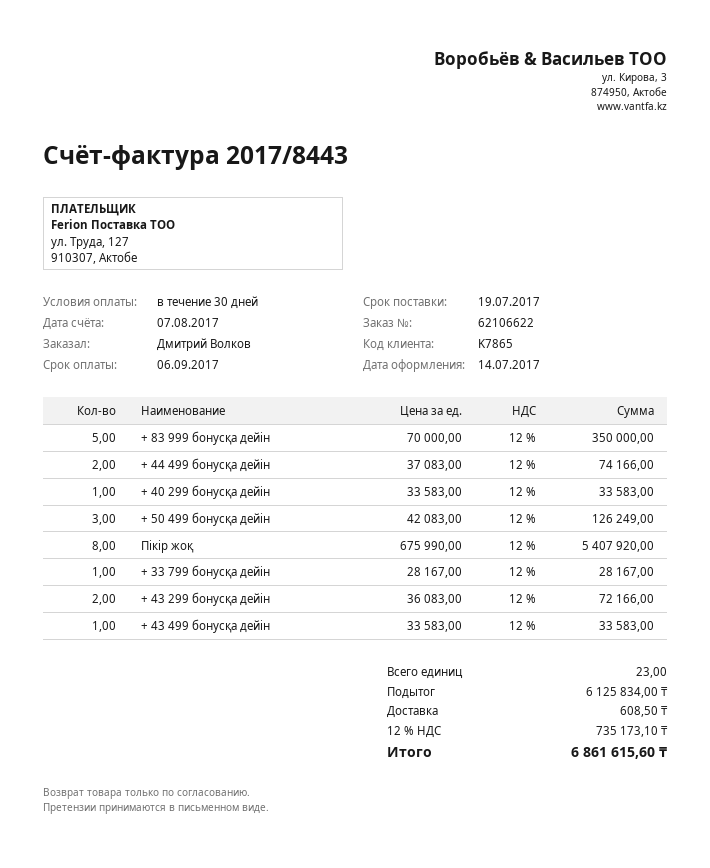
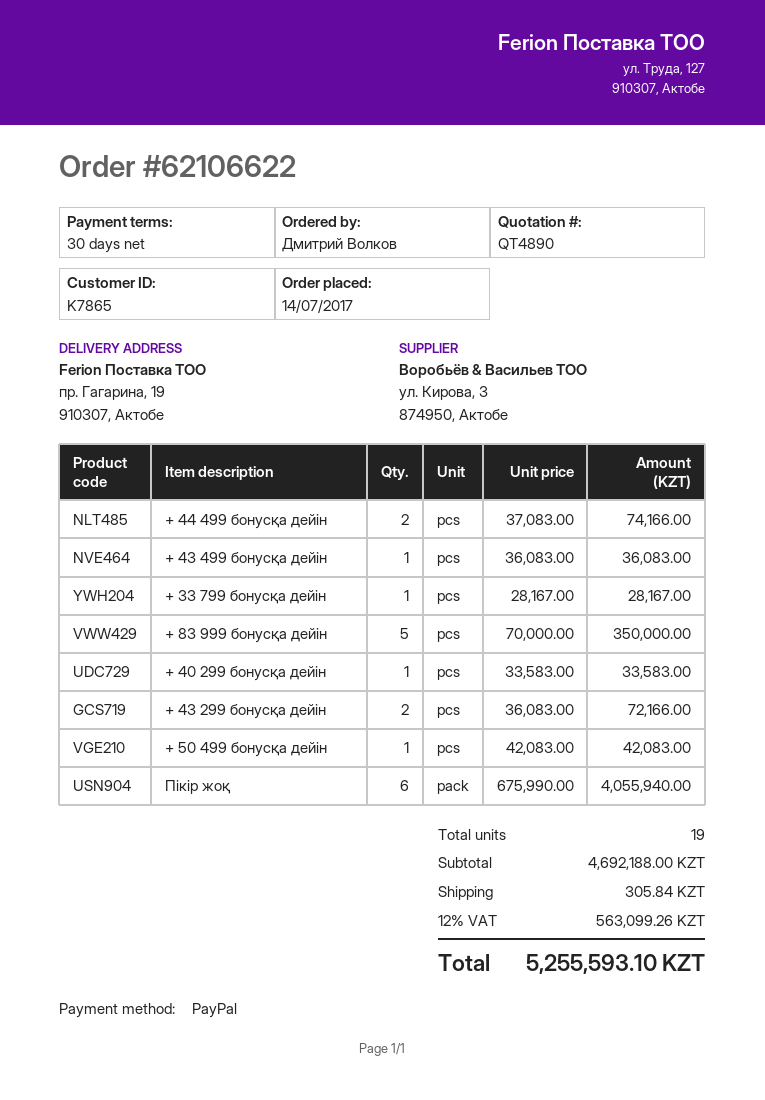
+ 50 499 бонусқа дейін: 3 x 42083.00 = 126249.00 -> 1 x 42083.00 = 42083.00
Пікір жоқ: 8 x 675990.00 = 5407920.00 -> 6 x 675990.00 = 4055940.00
+ 43 499 бонусқа дейін: 1 x 33583.00 = 33583.00 -> 1 x 36083.00 = 36083.00
total quantity: 23 -> 19
subtotal: 6125834.00 -> 4692188.00
shipping: 608.50 -> 305.84
tax: 12% = 735173.10 -> 12% = 563099.26
total: 6861615.60 -> 5255593.10

